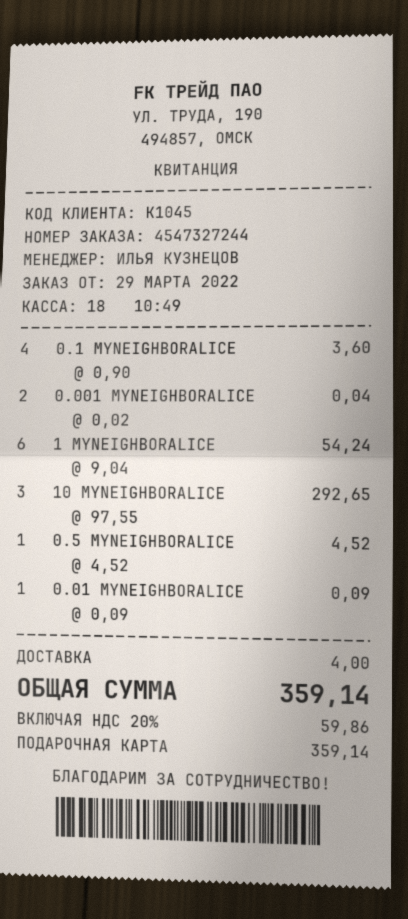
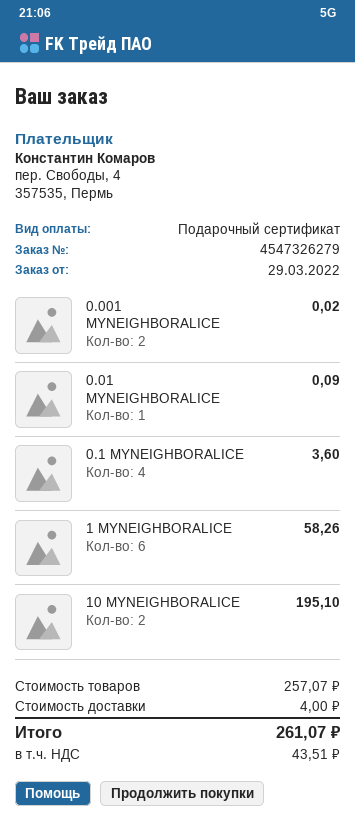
order number: 4547327244 -> 4547326279
0.001 MYNEIGHBORALICE: 2 for 0.04 -> 2 for 0.02
1 MYNEIGHBORALICE: 6 for 54.24 -> 6 for 58.26
10 MYNEIGHBORALICE: 3 for 292.65 -> 2 for 195.10
0.5 MYNEIGHBORALICE: 1 for 4.52 -> none
tax: 59.86 -> 43.51
total: 359.14 -> 261.07

